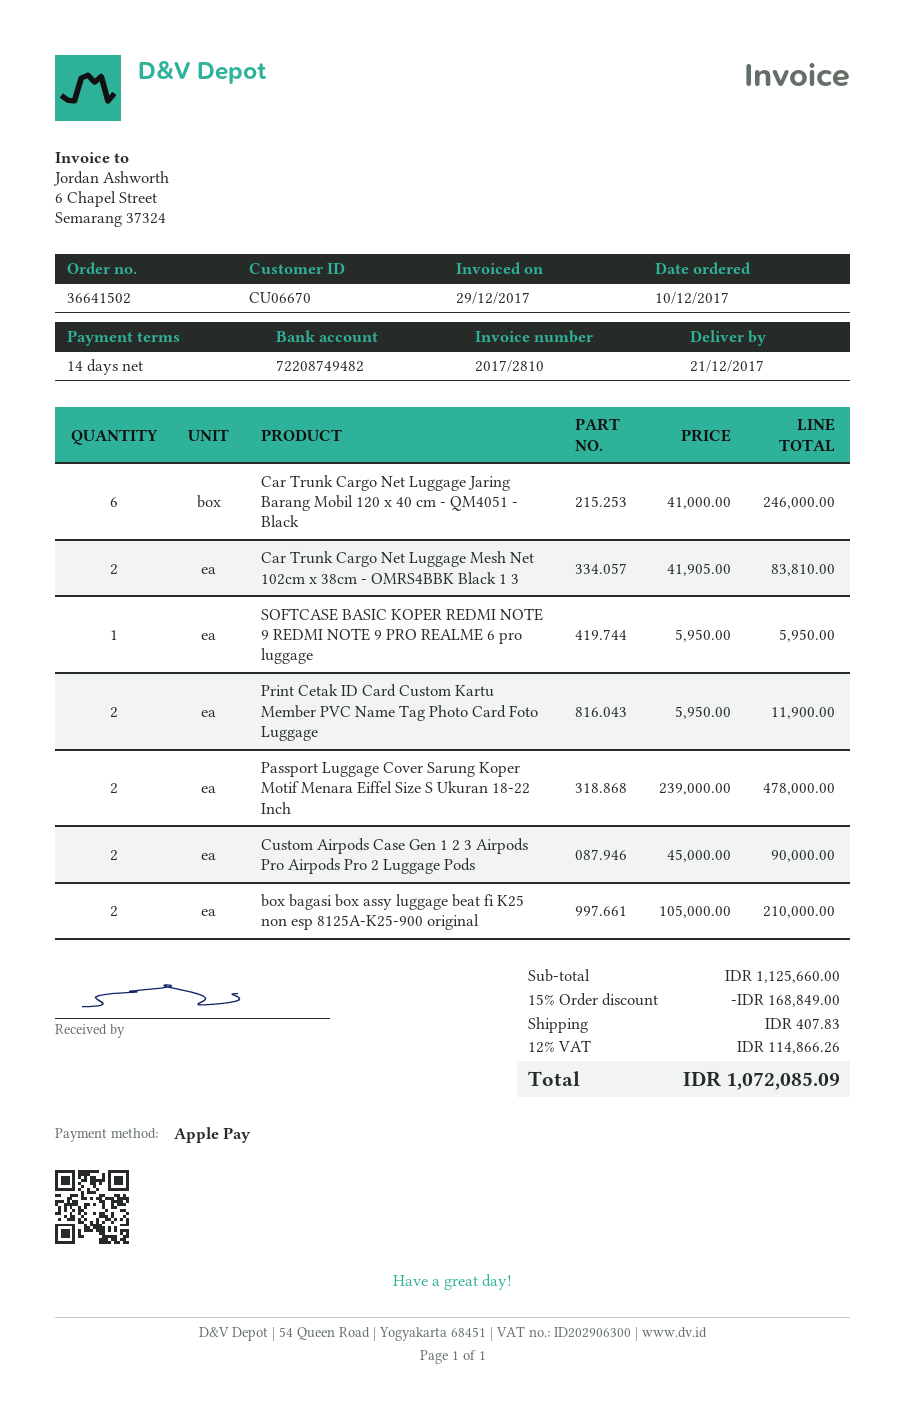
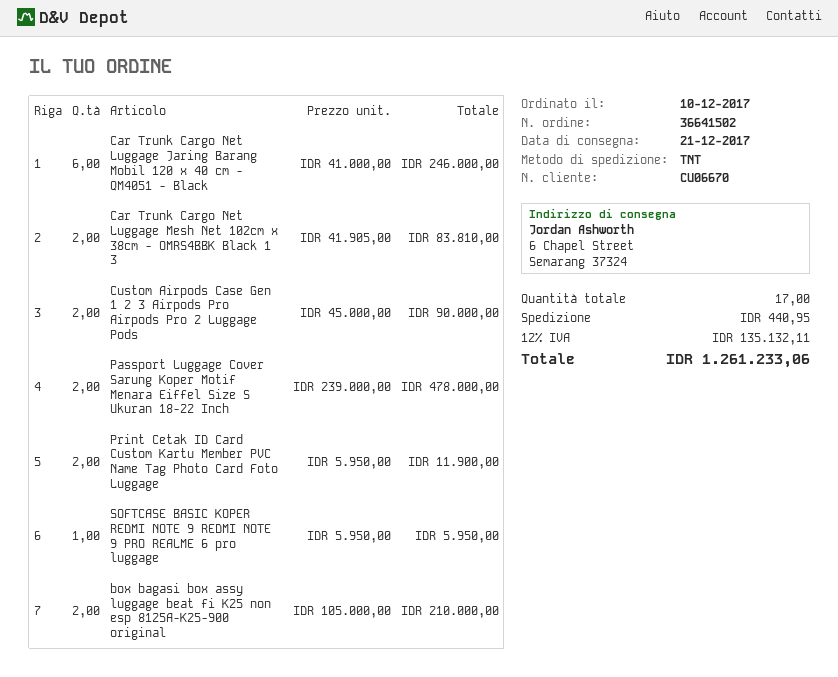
discount: 15% = 168849.00 -> none
shipping: 407.83 -> 440.95
tax: 12% = 114866.26 -> 12% = 135132.11
total: 1072085.09 -> 1261233.06

